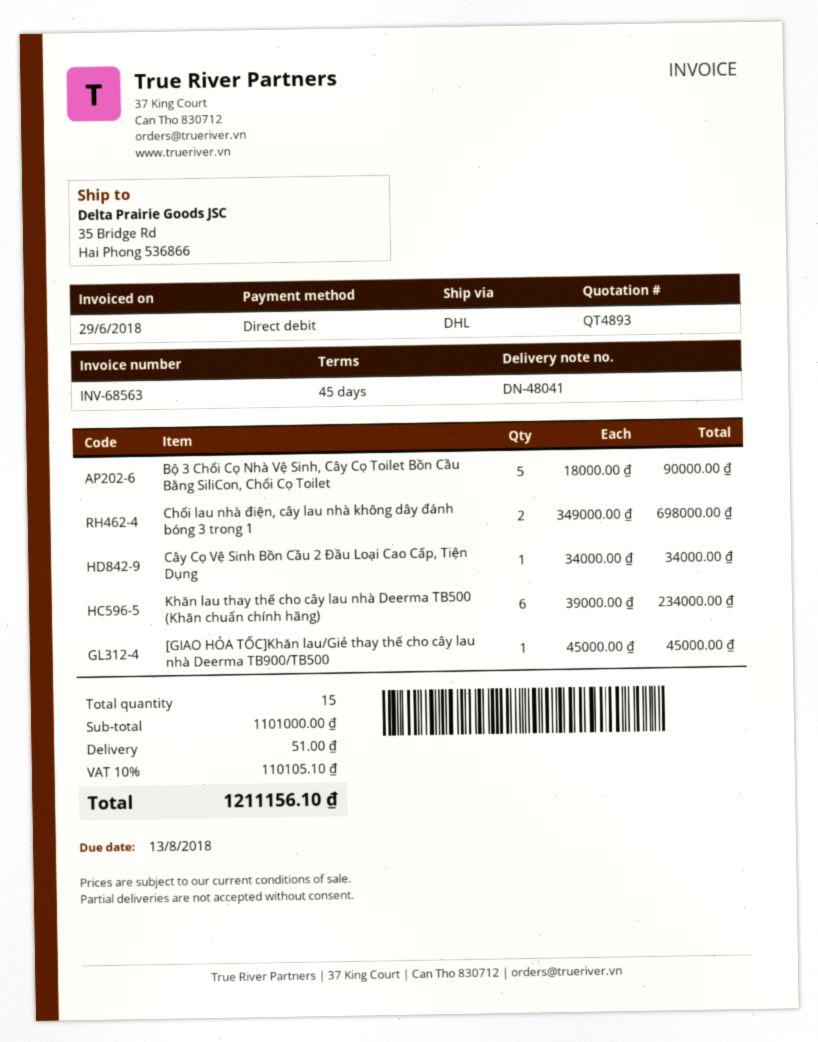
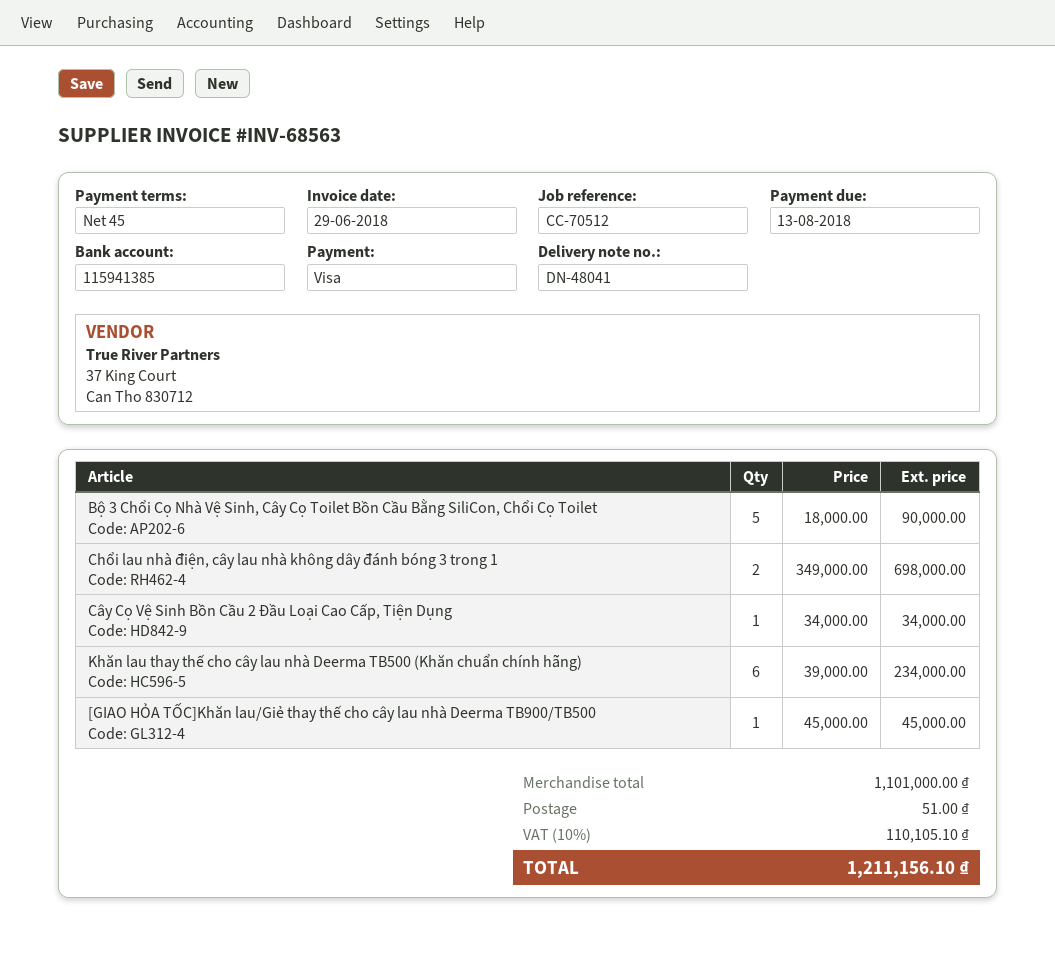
payment method: direct debit -> Visa

